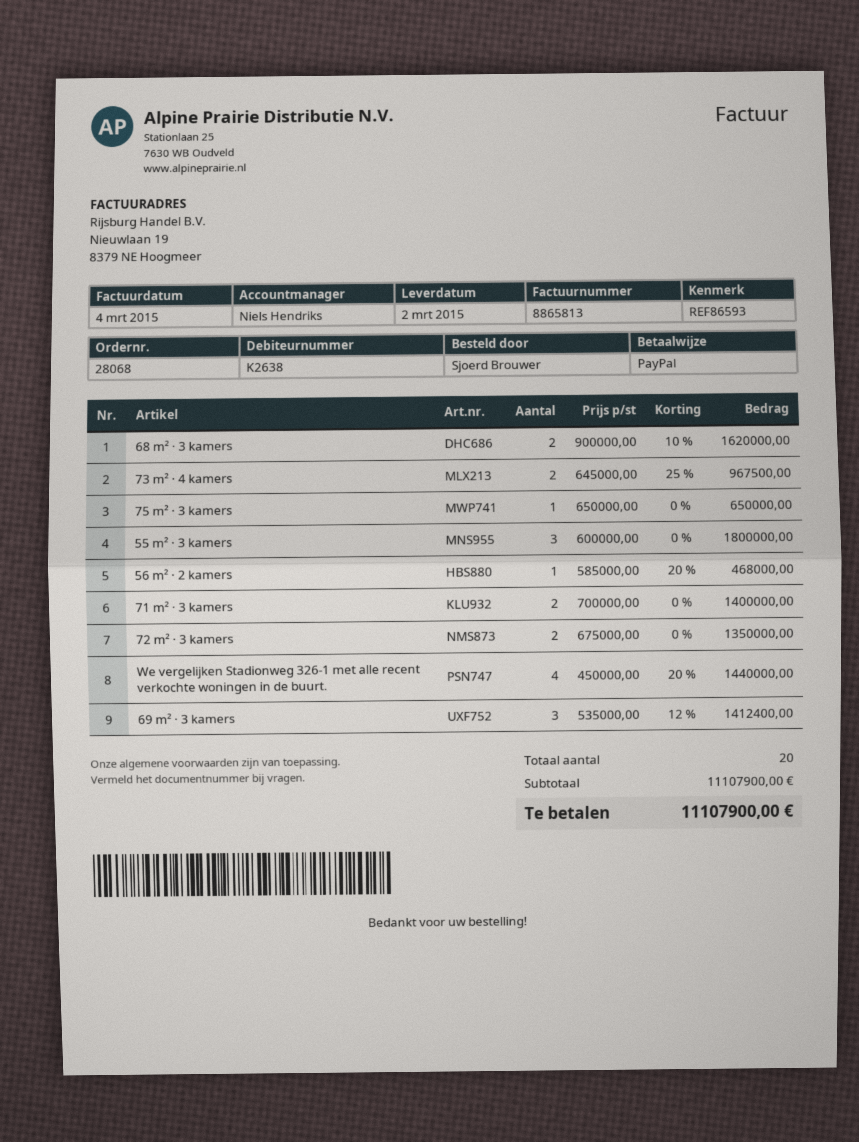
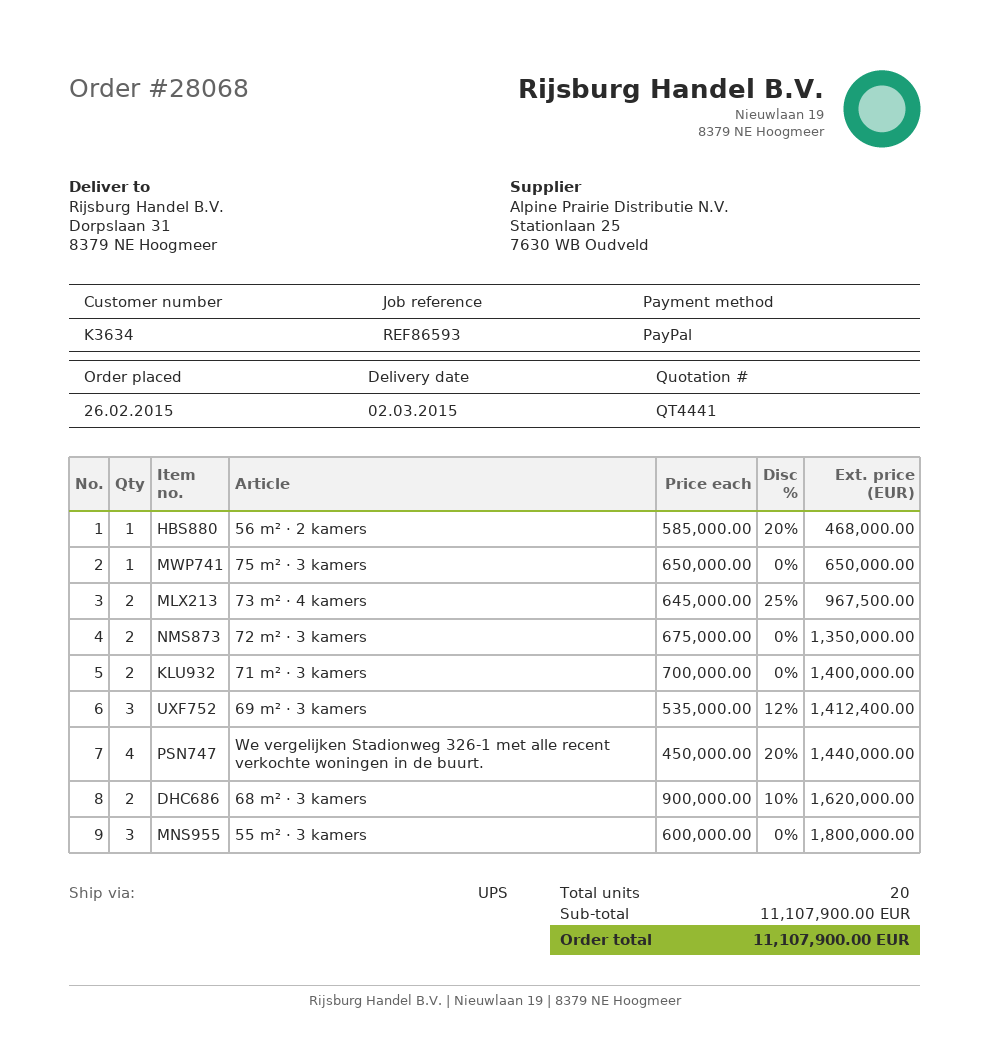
customer number: K2638 -> K3634

